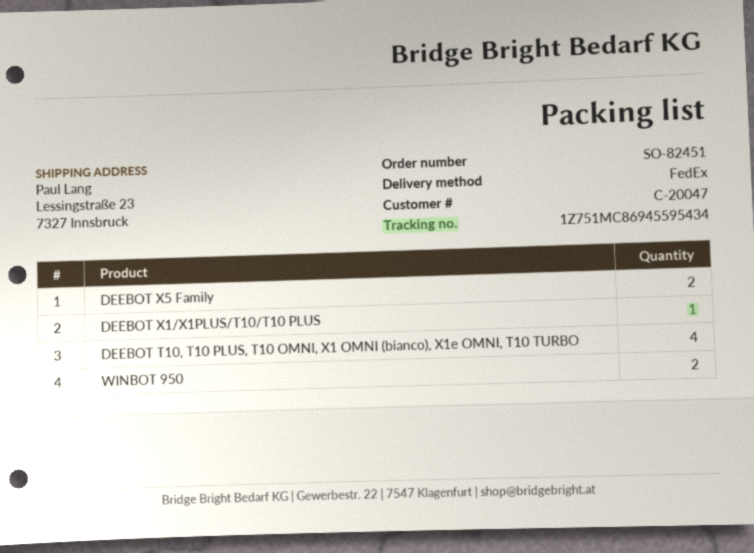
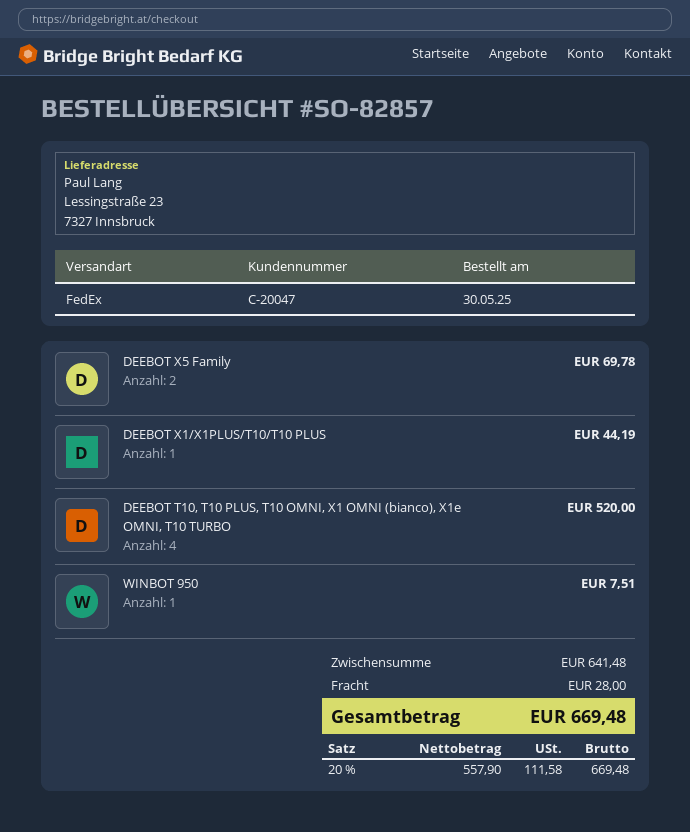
order number: SO-82451 -> SO-82857
WINBOT 950: 2 -> 1

